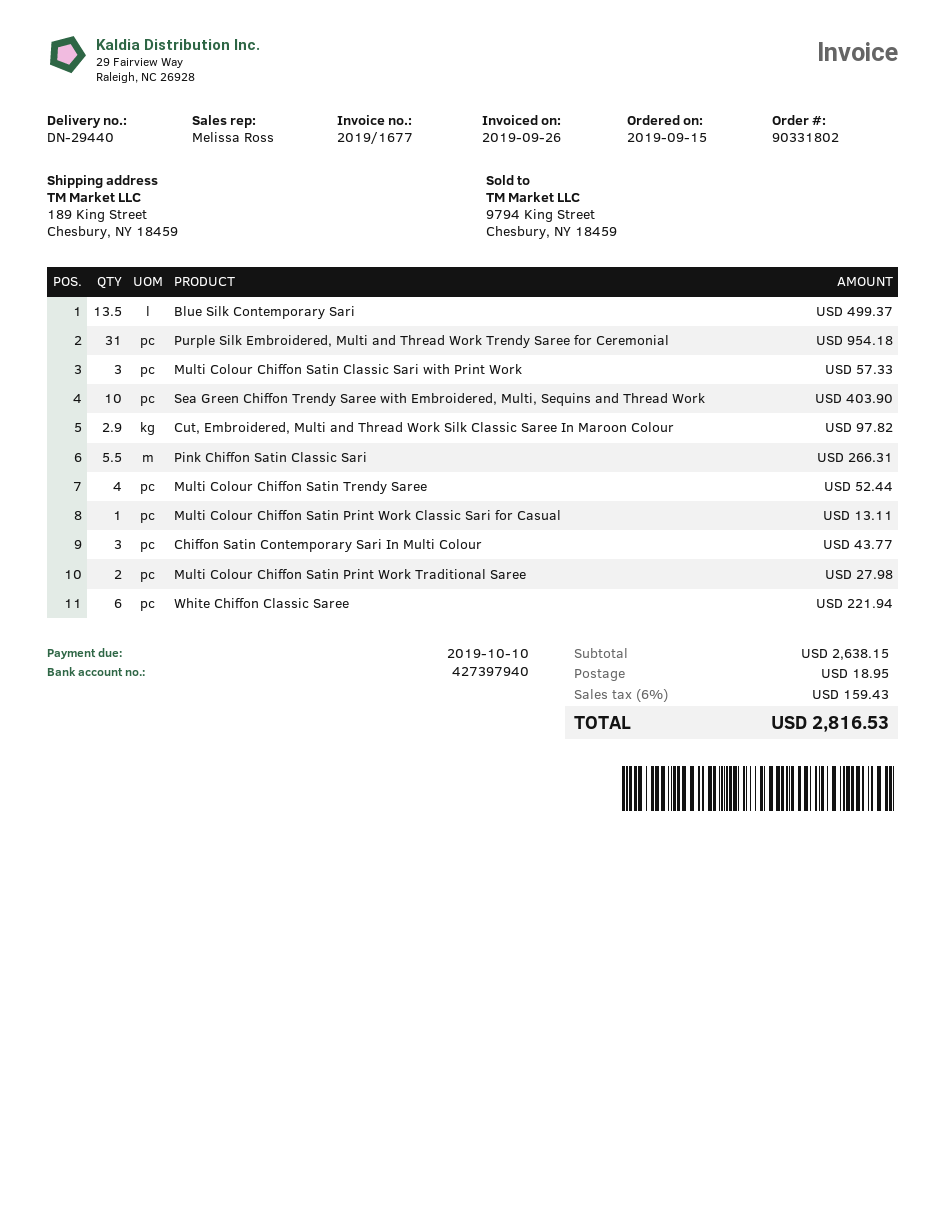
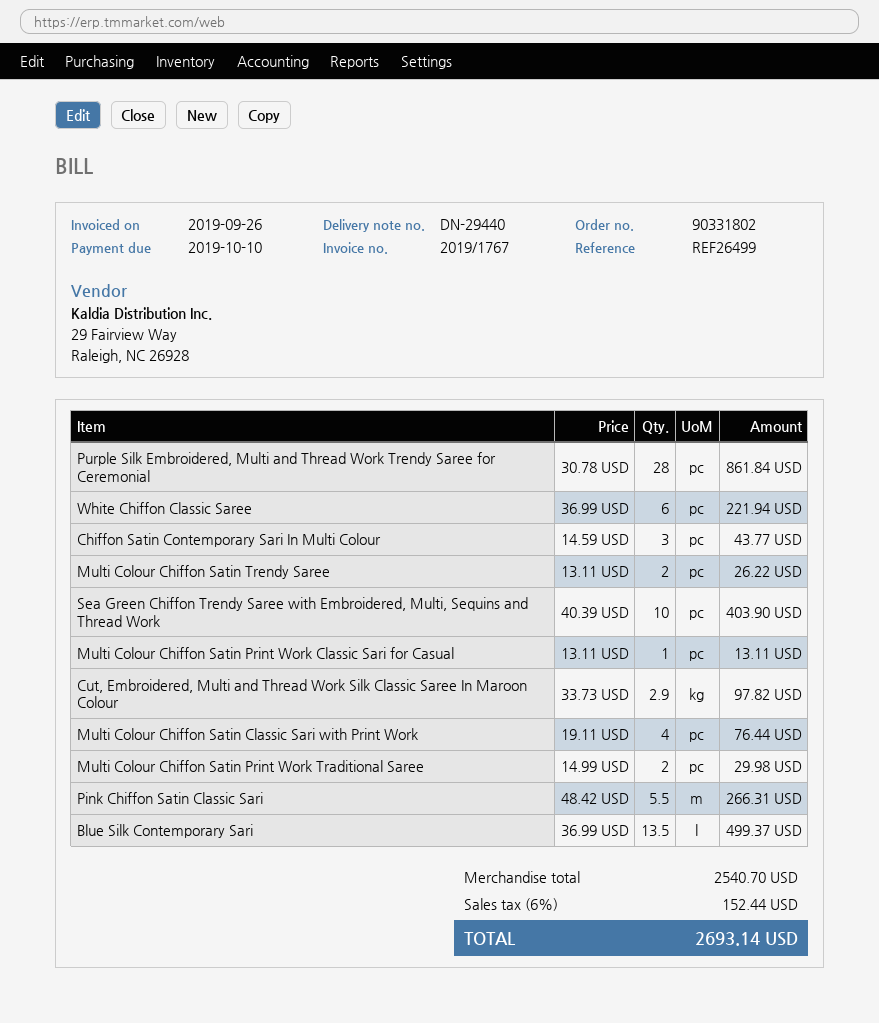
invoice number: 2019/1677 -> 2019/1767
Purple Silk Embroidered, Multi and Thread Work Trendy Saree for Ceremonial: 31 for 954.18 -> 28 for 861.84
Multi Colour Chiffon Satin Classic Sari with Print Work: 3 for 57.33 -> 4 for 76.44
Multi Colour Chiffon Satin Trendy Saree: 4 for 52.44 -> 2 for 26.22
Multi Colour Chiffon Satin Print Work Traditional Saree: 2 for 27.98 -> 2 for 29.98
subtotal: 2638.15 -> 2540.70
shipping: 18.95 -> none
tax: 6% = 159.43 -> 6% = 152.44
total: 2816.53 -> 2693.14

